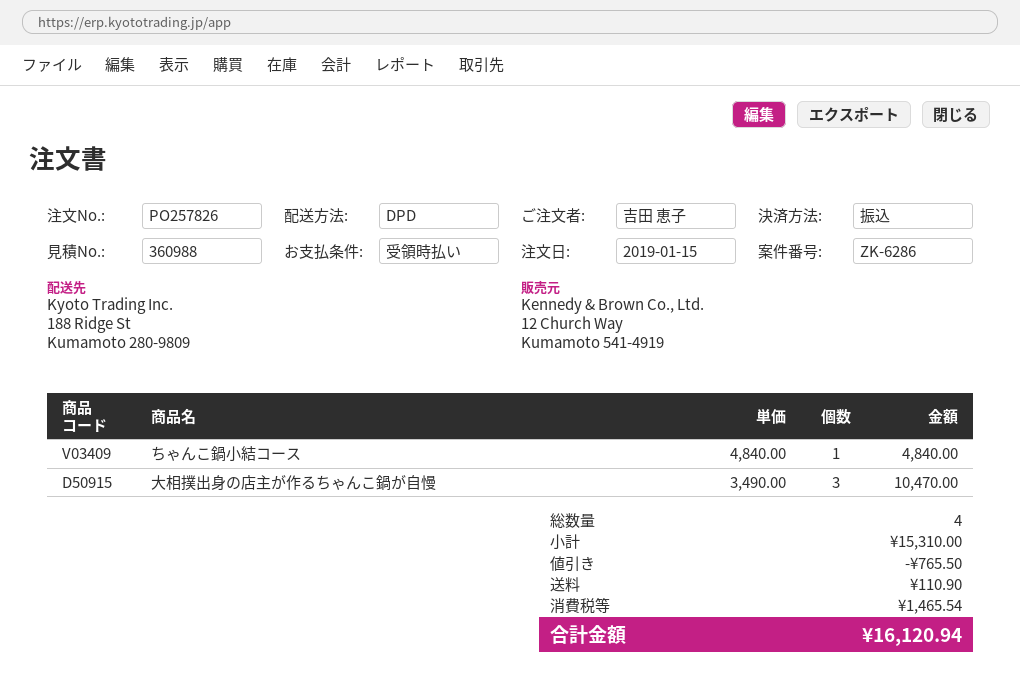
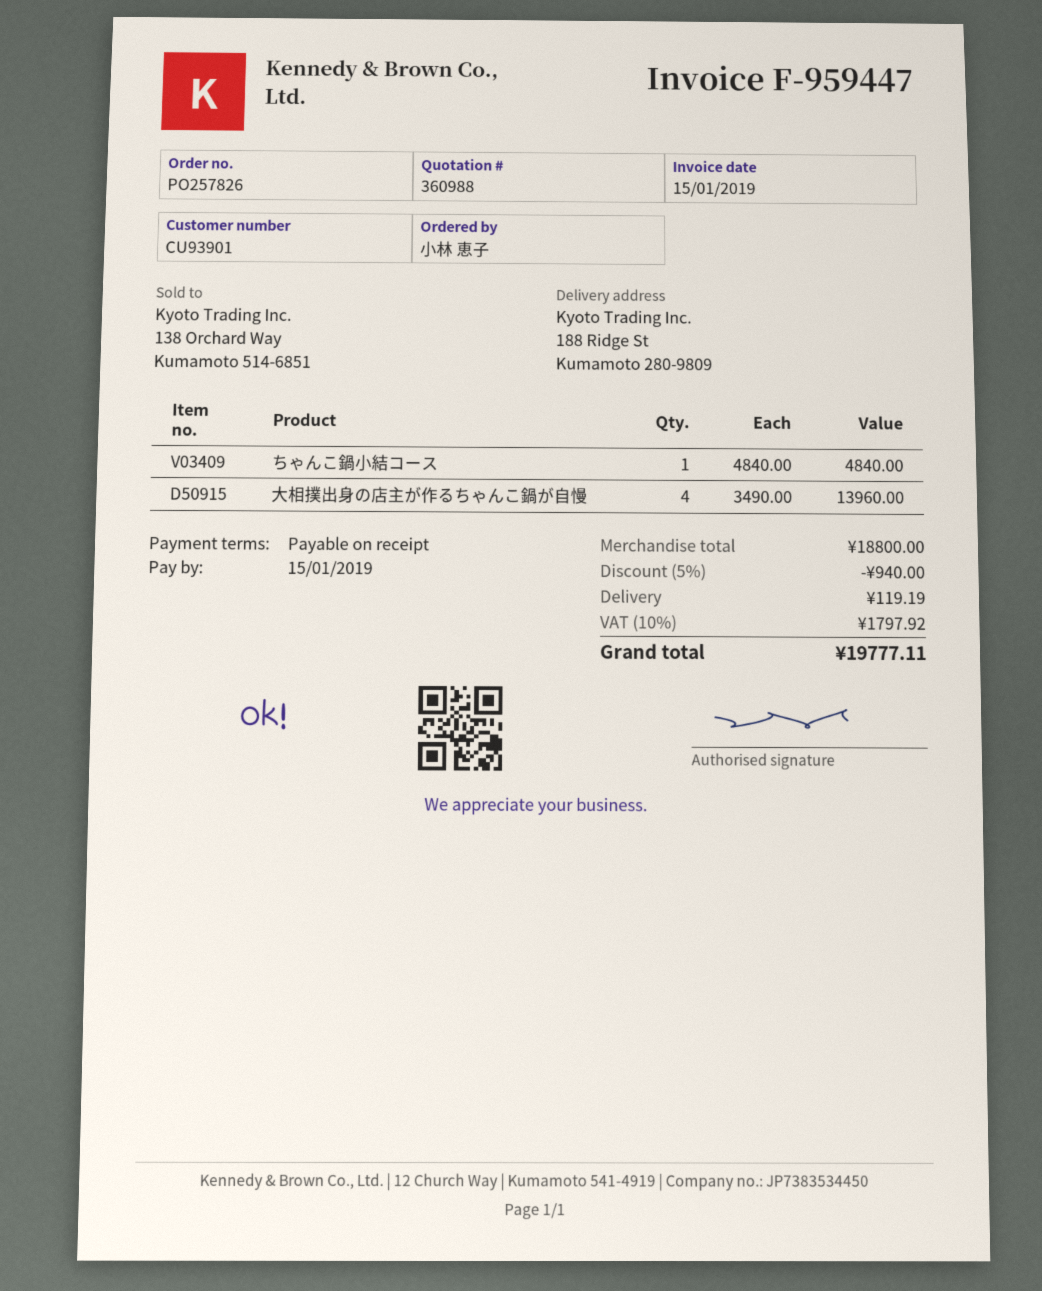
ordered by: 吉田 恵子 -> 小林 恵子
大相撲出身の店主が作るちゃんこ鍋が自慢: 3 x 3490.00 = 10470.00 -> 4 x 3490.00 = 13960.00
subtotal: 15310.00 -> 18800.00
discount: 765.50 -> 940.00
shipping: 110.90 -> 119.19
tax: 1465.54 -> 1797.92
total: 16120.94 -> 19777.11

